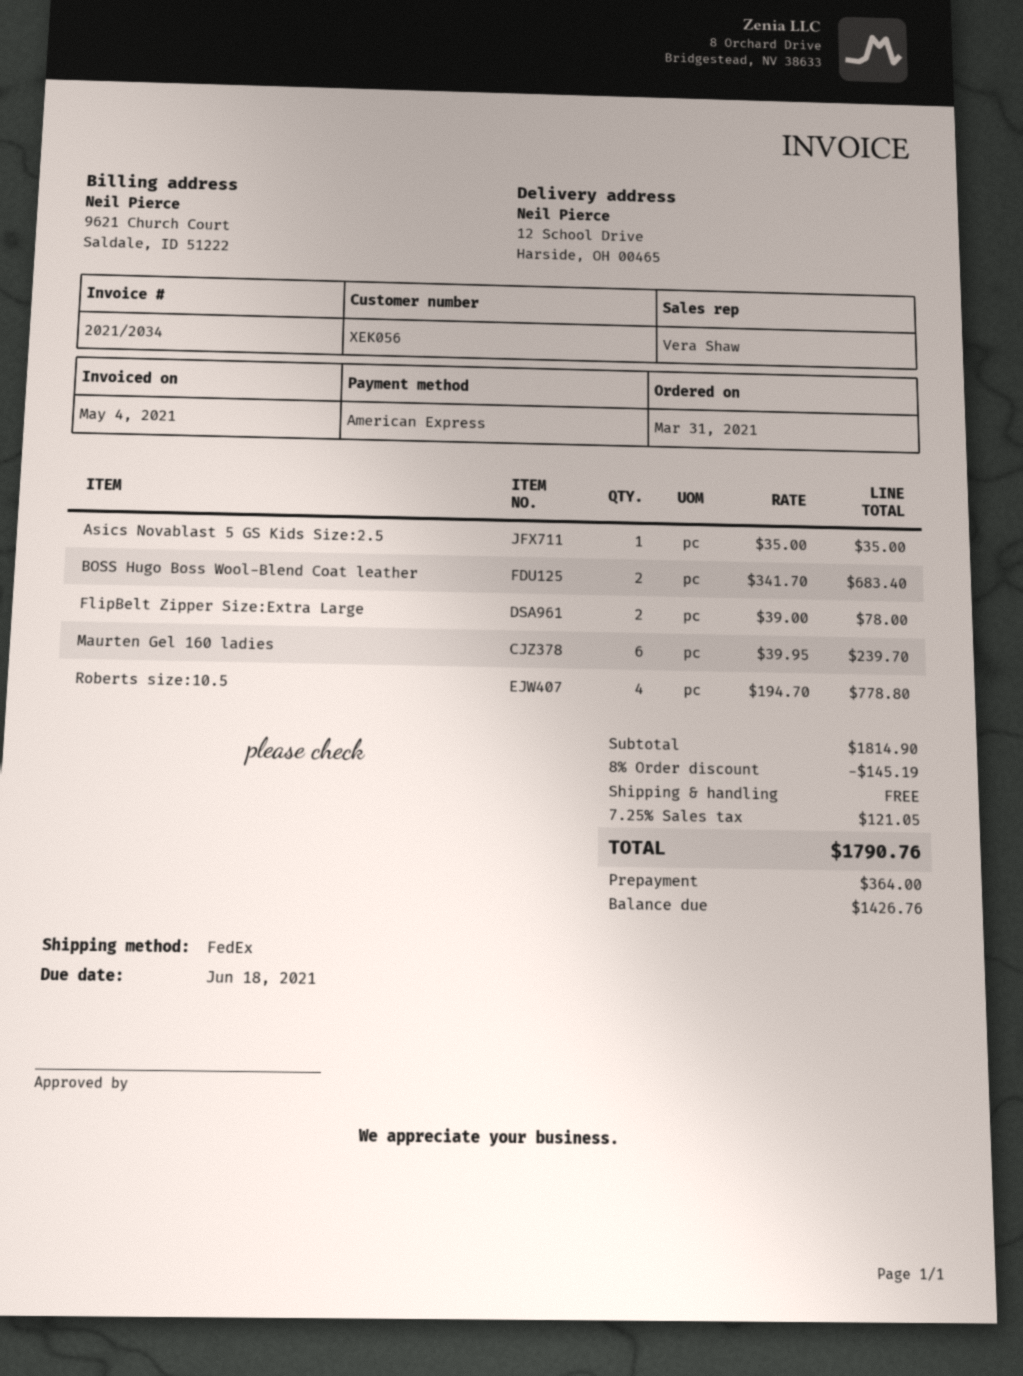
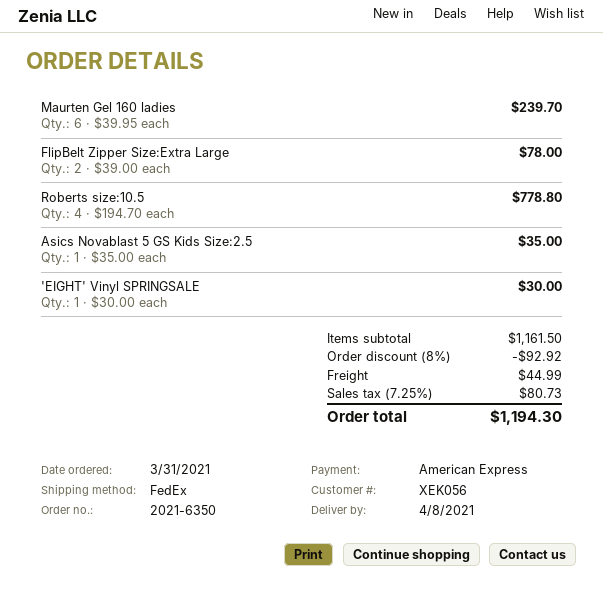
BOSS Hugo Boss Wool-Blend Coat leather: 2 x 341.70 = 683.40 -> none
'EIGHT' Vinyl SPRINGSALE: none -> 1 x 30.00 = 30.00
subtotal: 1814.90 -> 1161.50
discount: 8% = 145.19 -> 8% = 92.92
shipping: 0.00 -> 44.99
tax: 7.25% = 121.05 -> 7.25% = 80.73
total: 1790.76 -> 1194.30

